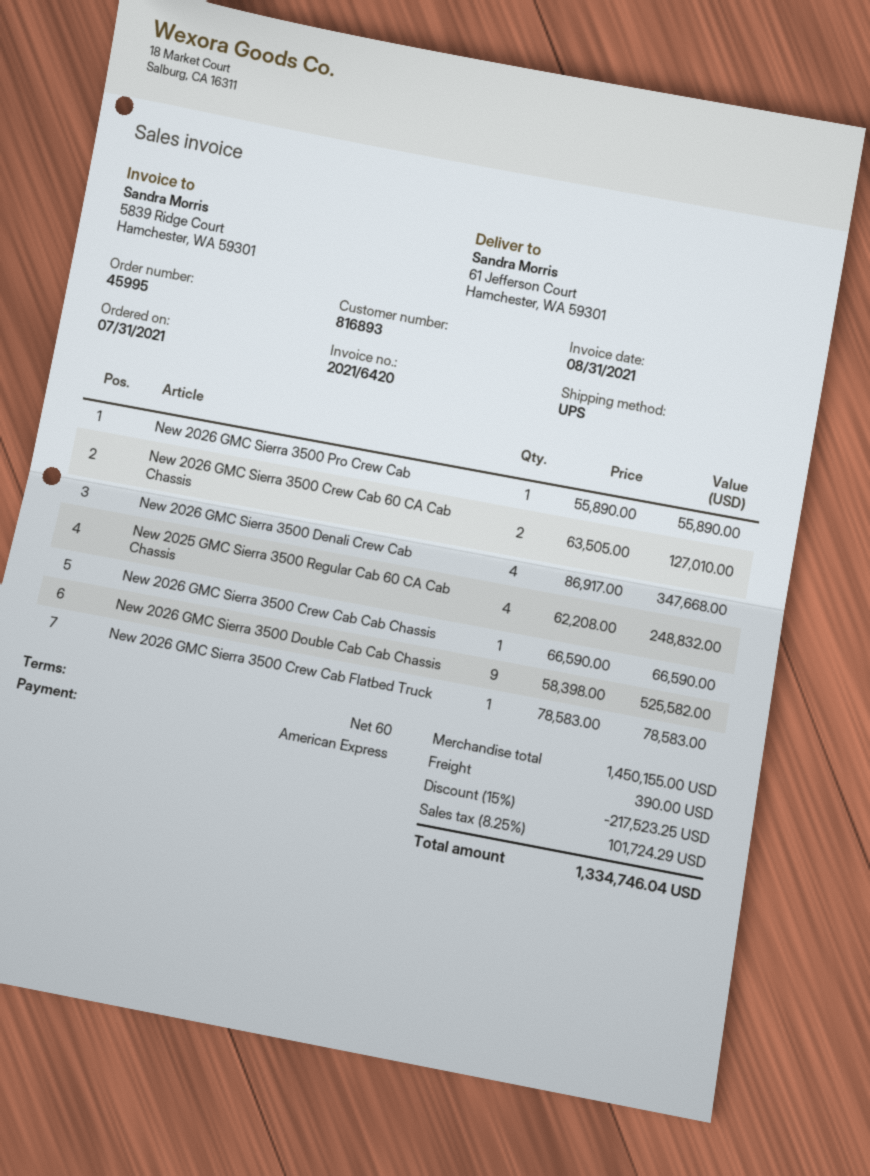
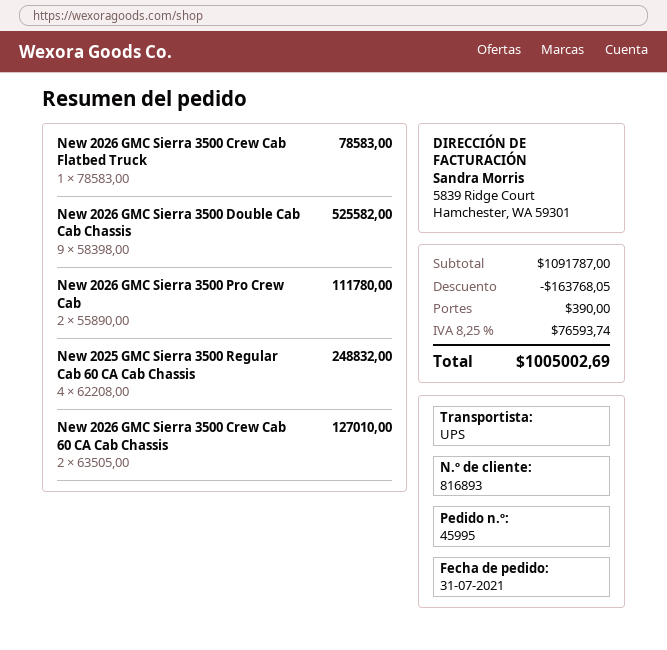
New 2026 GMC Sierra 3500 Pro Crew Cab: 1 x 55890.00 = 55890.00 -> 2 x 55890.00 = 111780.00
New 2026 GMC Sierra 3500 Denali Crew Cab: 4 x 86917.00 = 347668.00 -> none
New 2026 GMC Sierra 3500 Crew Cab Cab Chassis: 1 x 66590.00 = 66590.00 -> none
subtotal: 1450155.00 -> 1091787.00
discount: 217523.25 -> 163768.05
tax: 8.25% = 101724.29 -> 8.25% = 76593.74
total: 1334746.04 -> 1005002.69

